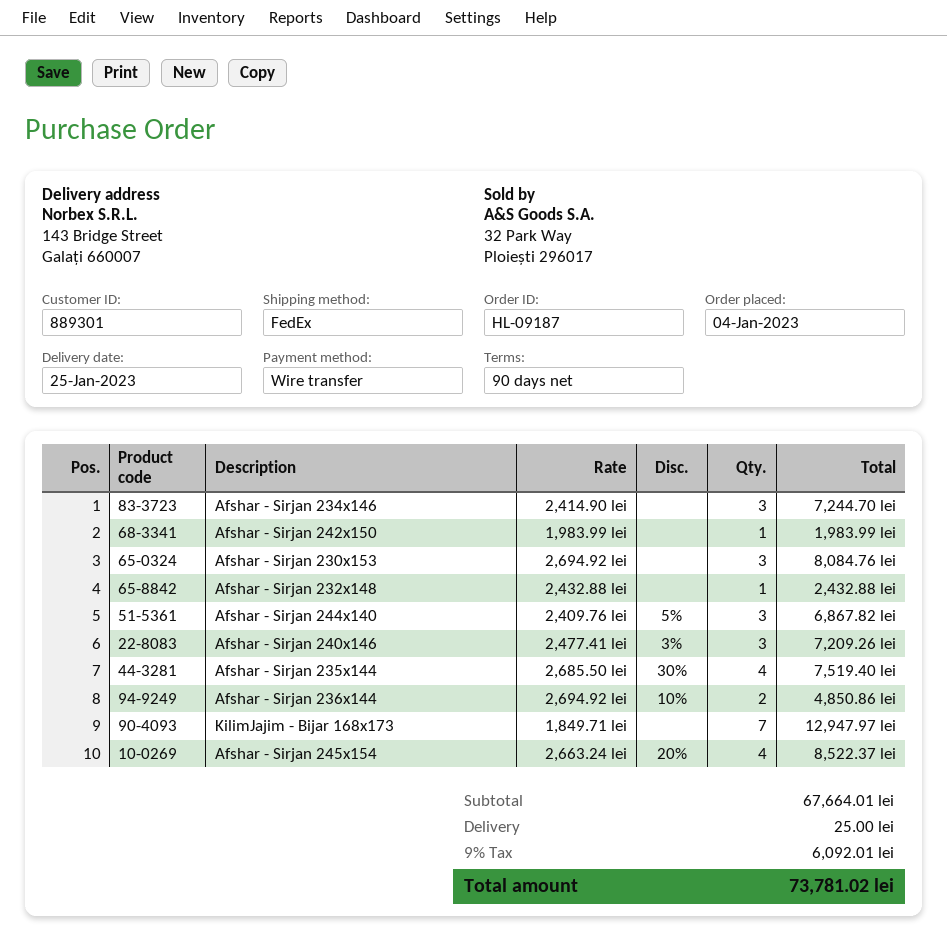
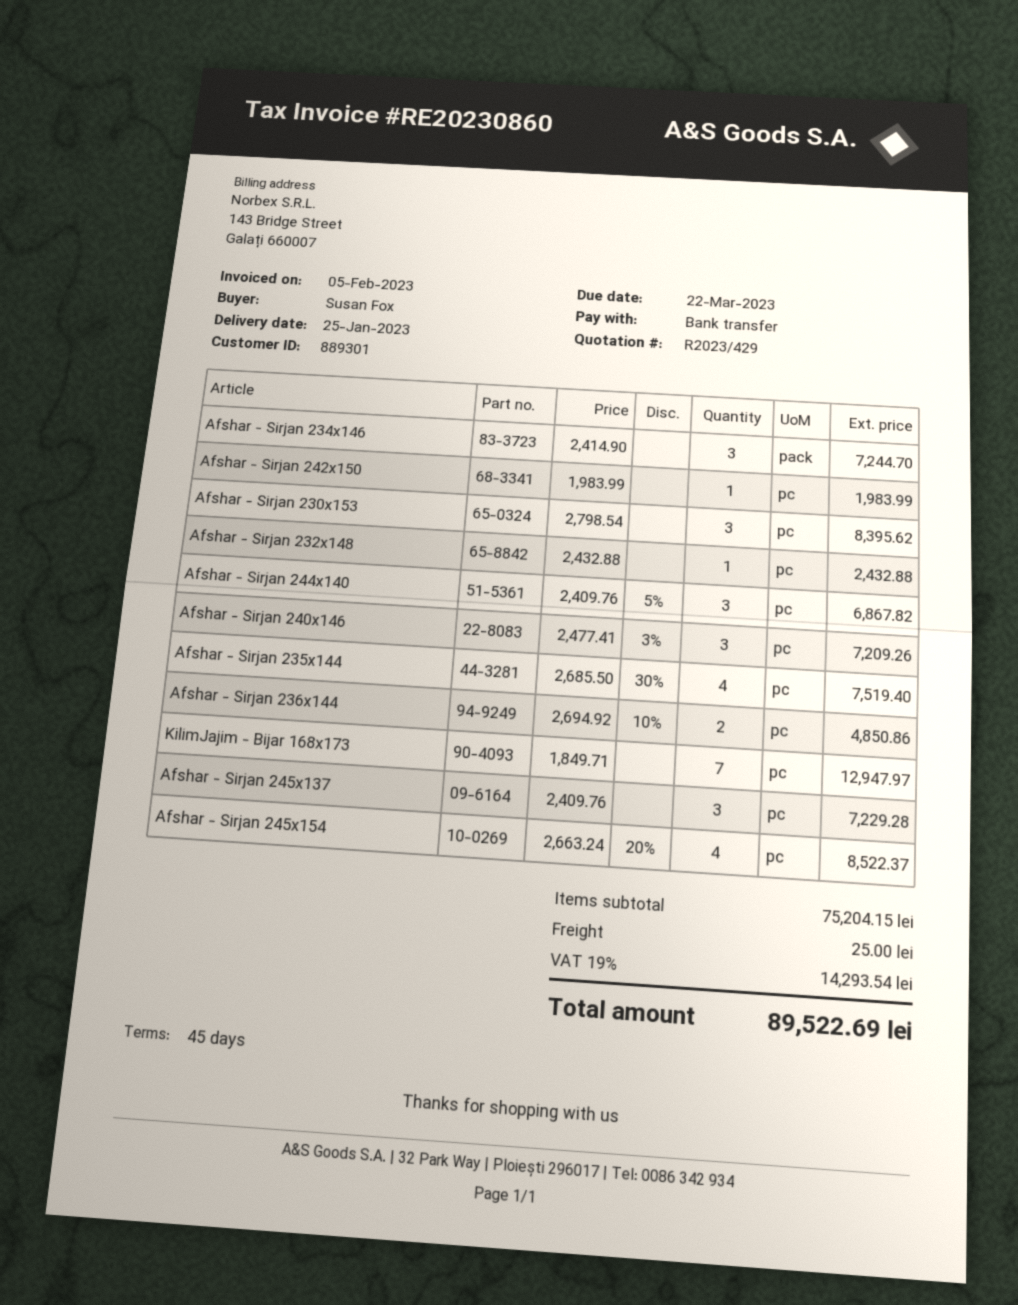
payment terms: 90 days -> 45 days
Afshar - Sirjan 230x153: 3 x 2694.92 = 8084.76 -> 3 x 2798.54 = 8395.62
Afshar - Sirjan 245x137: none -> 3 x 2409.76 = 7229.28
subtotal: 67664.01 -> 75204.15
tax: 9% = 6092.01 -> 19% = 14293.54
total: 73781.02 -> 89522.69

